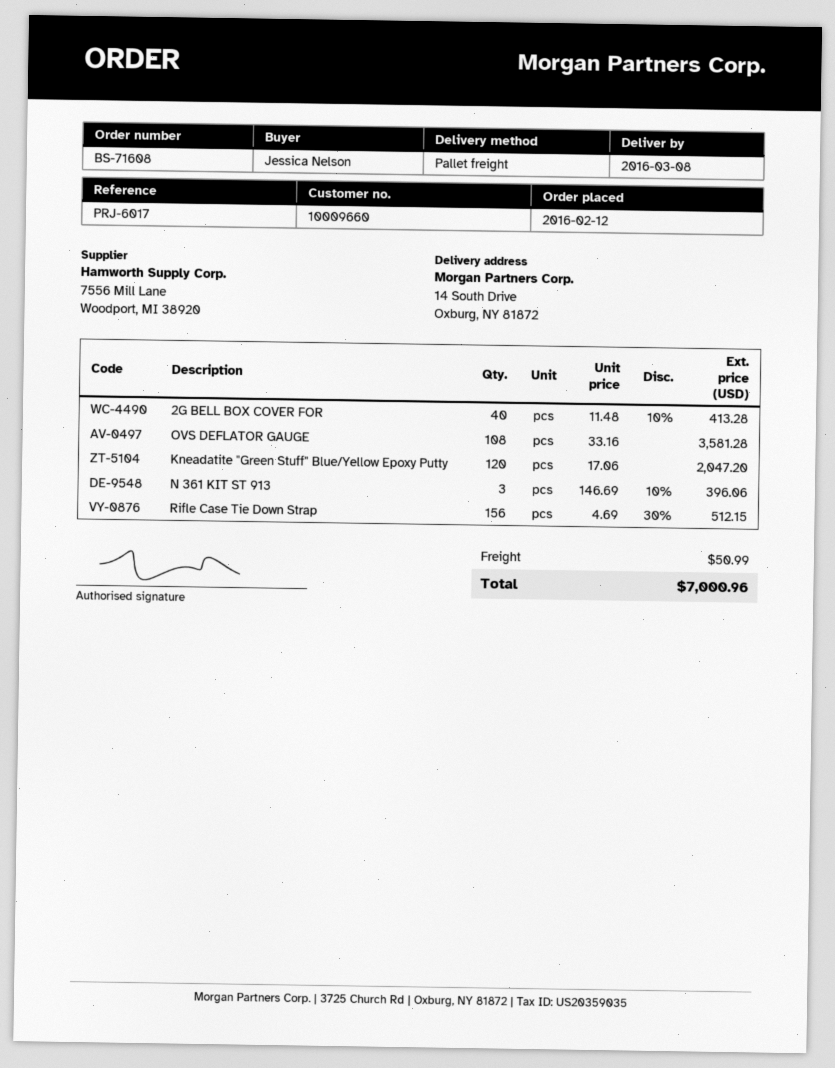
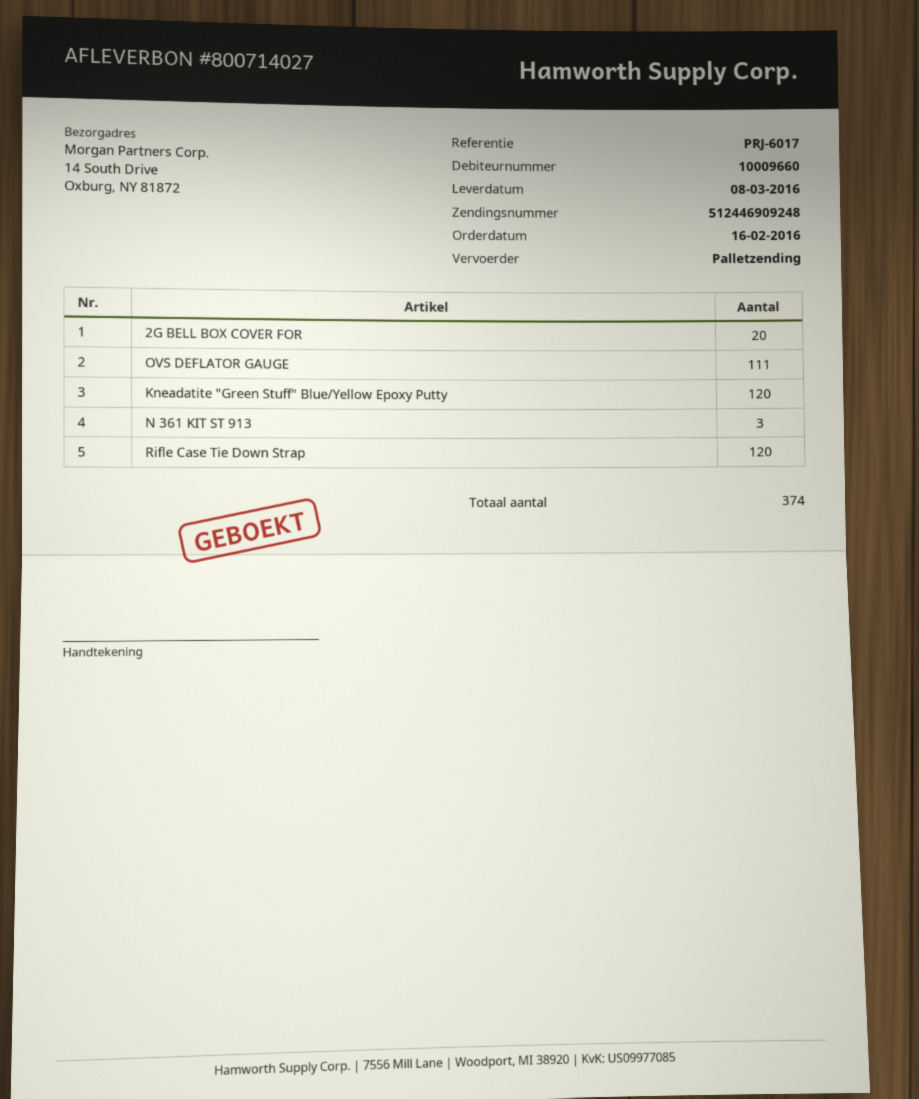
order date: 2016-02-12 -> 2016-02-16
2G BELL BOX COVER FOR: 40 -> 20
OVS DEFLATOR GAUGE: 108 -> 111
Rifle Case Tie Down Strap: 156 -> 120

